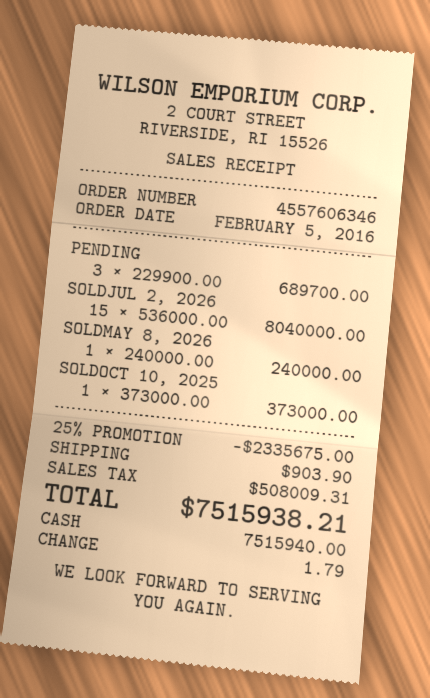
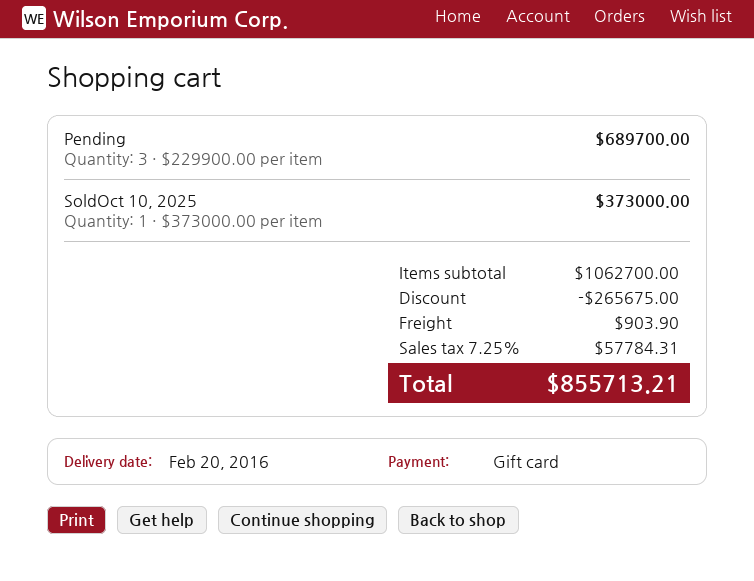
payment method: cash -> gift card
SOLDJUL 2, 2026: 15 x 536000.00 = 8040000.00 -> none
SOLDMAY 8, 2026: 1 x 240000.00 = 240000.00 -> none
discount: 2335675.00 -> 265675.00
tax: 508009.31 -> 57784.31
total: 7515938.21 -> 855713.21

